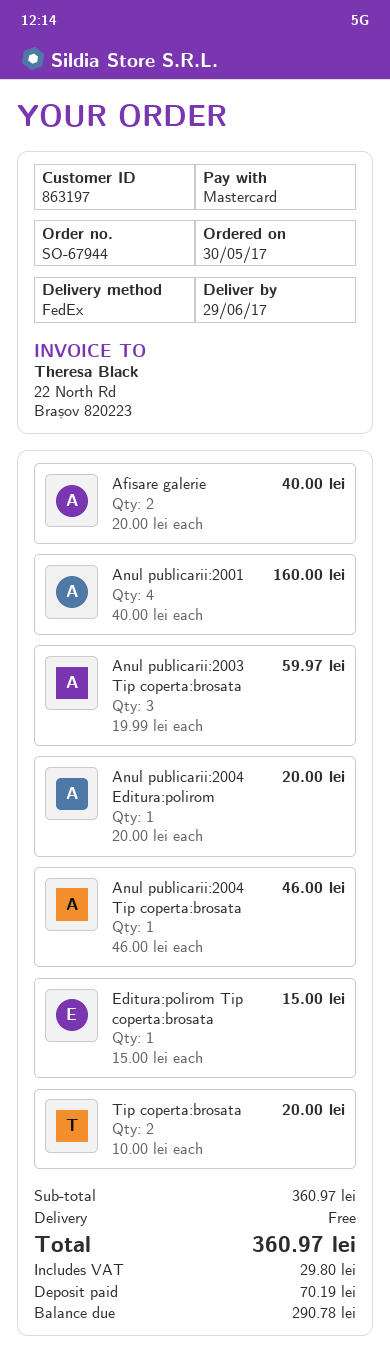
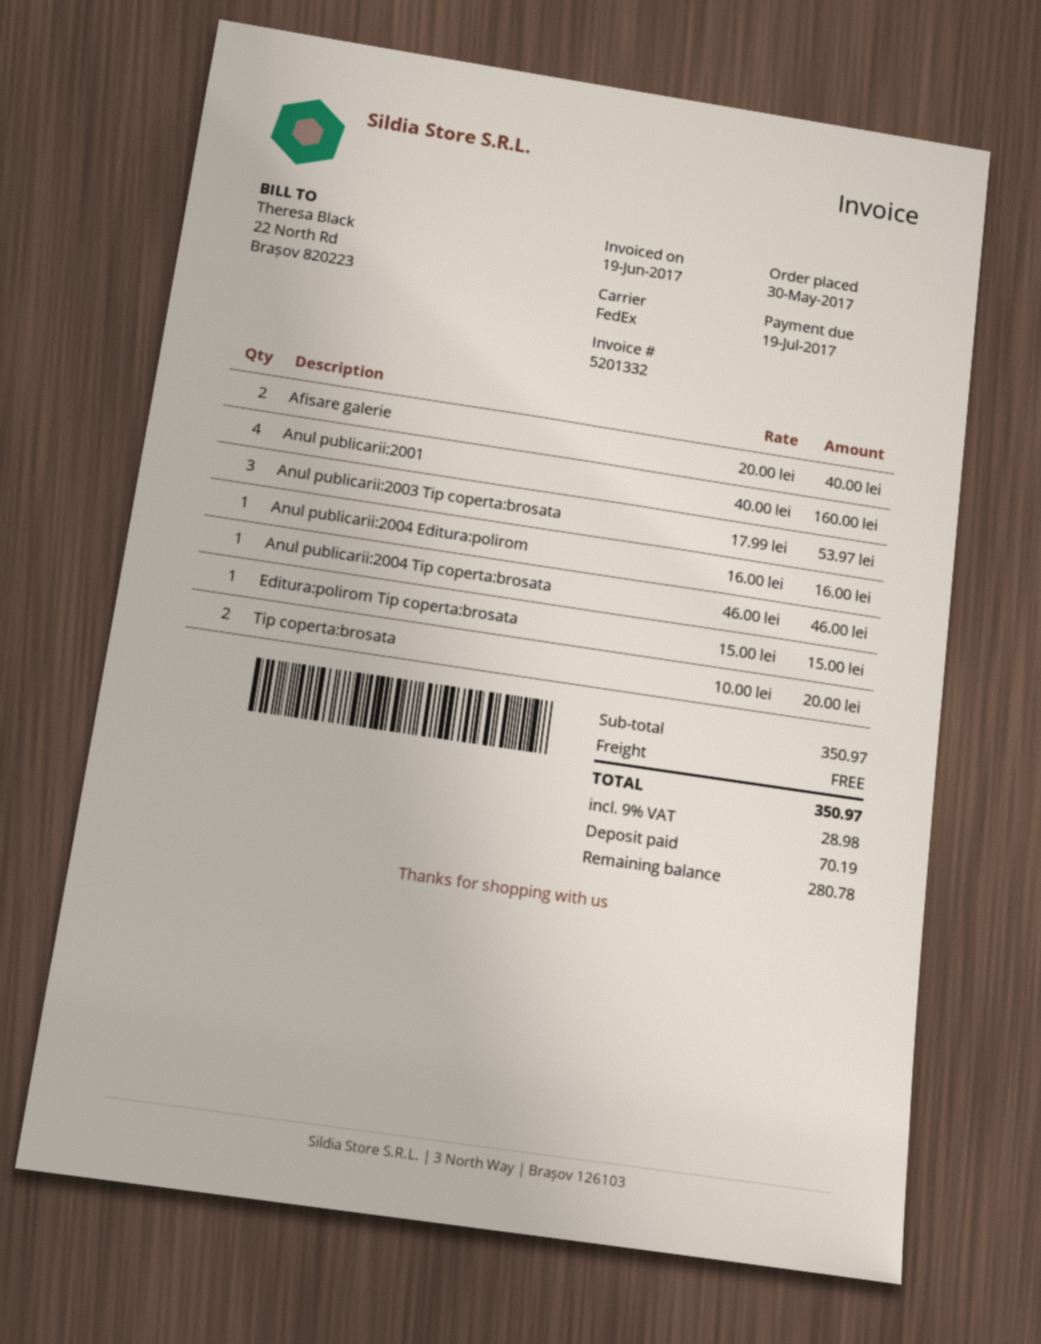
Anul publicarii:2003 Tip coperta:brosata: 3 x 19.99 = 59.97 -> 3 x 17.99 = 53.97
Anul publicarii:2004 Editura:polirom: 1 x 20.00 = 20.00 -> 1 x 16.00 = 16.00
subtotal: 360.97 -> 350.97
tax: 29.80 -> 28.98
total: 360.97 -> 350.97
balance: 290.78 -> 280.78

